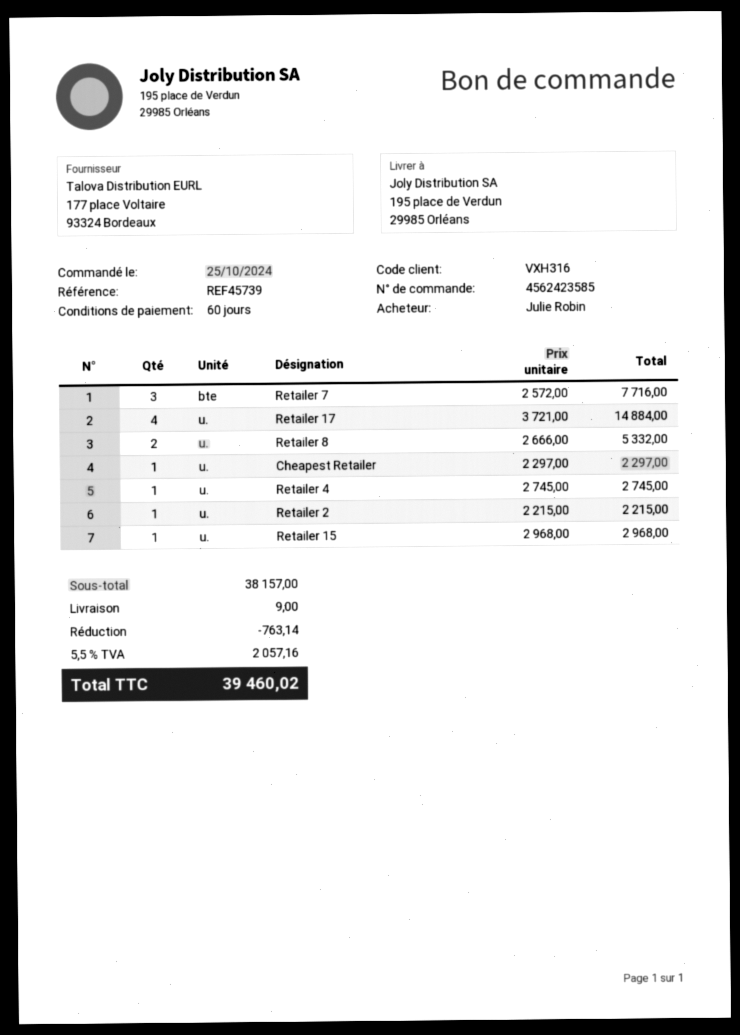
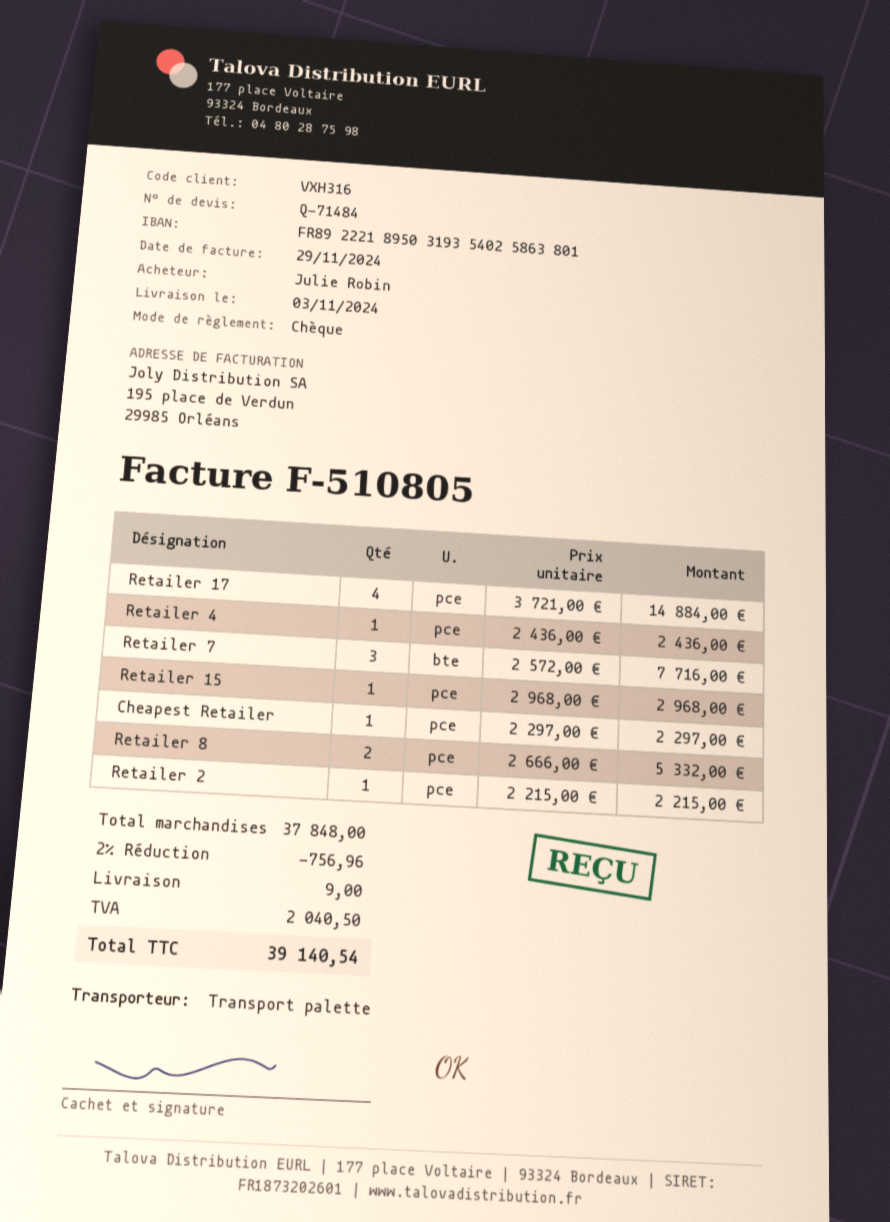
Retailer 4: 1 x 2745.00 = 2745.00 -> 1 x 2436.00 = 2436.00
subtotal: 38157.00 -> 37848.00
discount: 763.14 -> 756.96
tax: 2057.16 -> 2040.50
total: 39460.02 -> 39140.54

